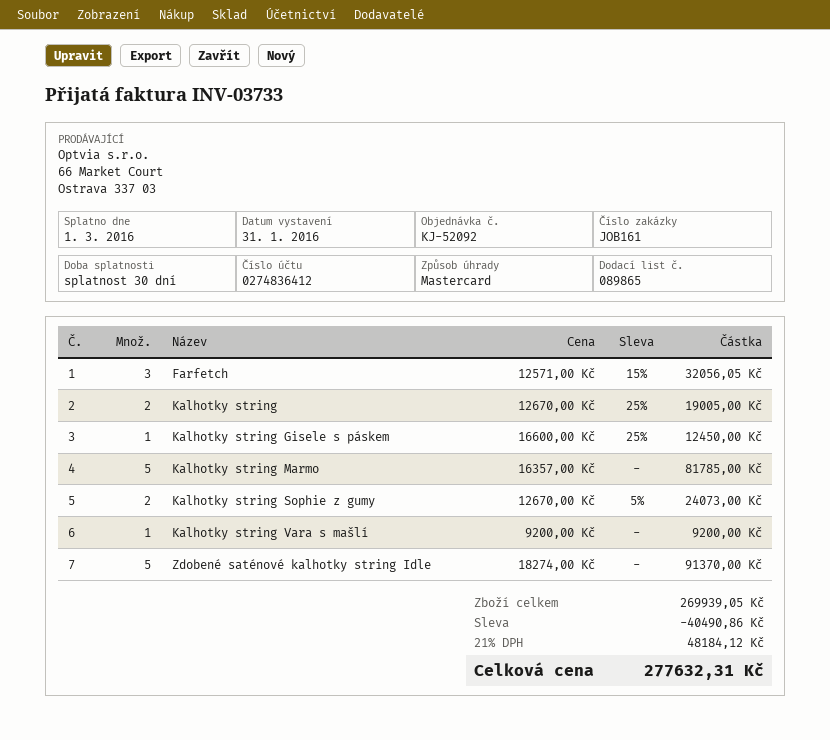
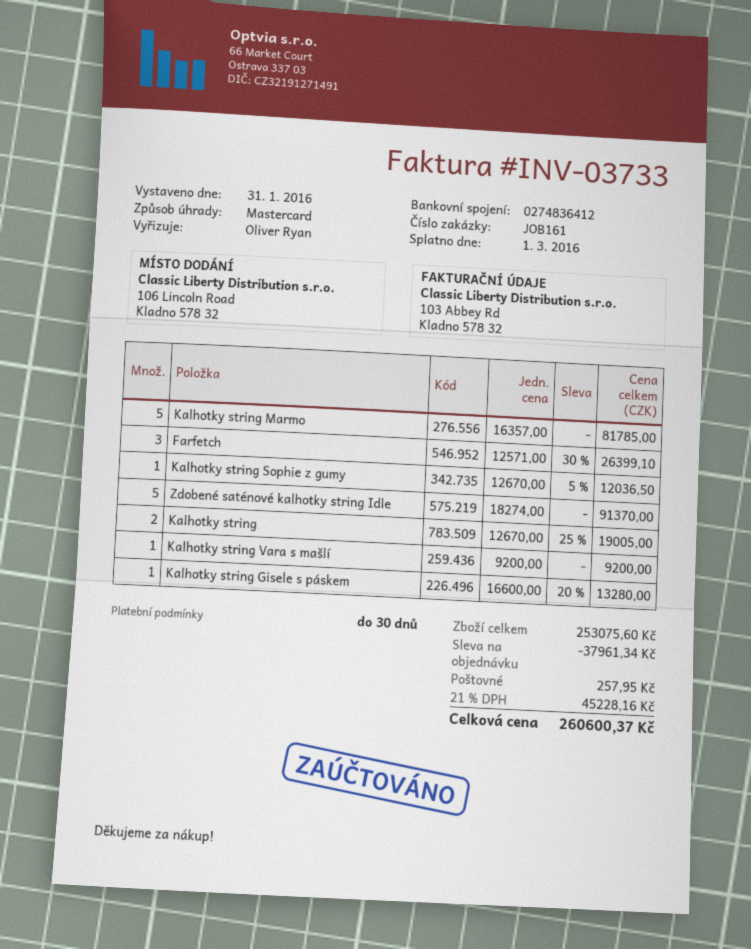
Farfetch: 3 x 12571.00 - 15% = 32056.05 -> 3 x 12571.00 - 30% = 26399.10
Kalhotky string Gisele s páskem: 1 x 16600.00 - 25% = 12450.00 -> 1 x 16600.00 - 20% = 13280.00
Kalhotky string Sophie z gumy: 2 x 12670.00 - 5% = 24073.00 -> 1 x 12670.00 - 5% = 12036.50
subtotal: 269939.05 -> 253075.60
discount: 40490.86 -> 37961.34
shipping: none -> 257.95
tax: 21% = 48184.12 -> 21% = 45228.16
total: 277632.31 -> 260600.37

